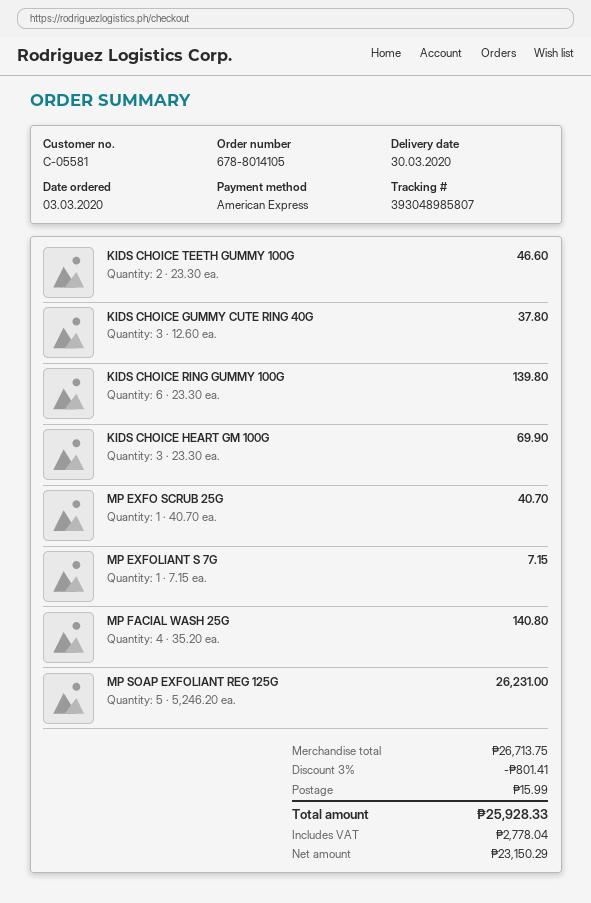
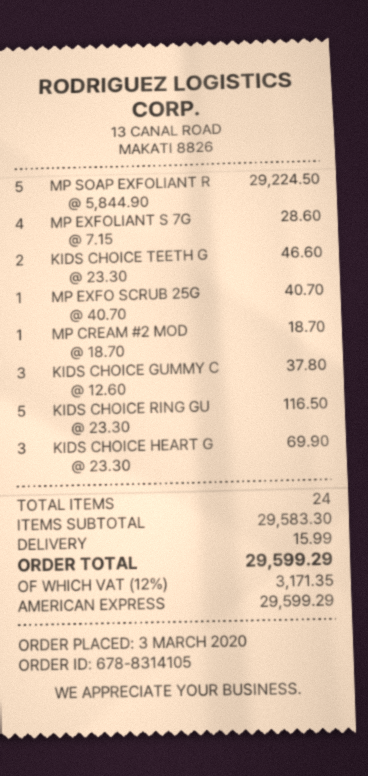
order number: 678-8014105 -> 678-8314105
KIDS CHOICE RING GUMMY 100G: 6 x 23.30 = 139.80 -> 5 x 23.30 = 116.50
MP EXFOLIANT S 7G: 1 x 7.15 = 7.15 -> 4 x 7.15 = 28.60
MP FACIAL WASH 25G: 4 x 35.20 = 140.80 -> none
MP SOAP EXFOLIANT REG 125G: 5 x 5246.20 = 26231.00 -> 5 x 5844.90 = 29224.50
MP CREAM #2 MOD: none -> 1 x 18.70 = 18.70
subtotal: 26713.75 -> 29583.30
discount: 3% = 801.41 -> none
tax: 2778.04 -> 3171.35
total: 25928.33 -> 29599.29

